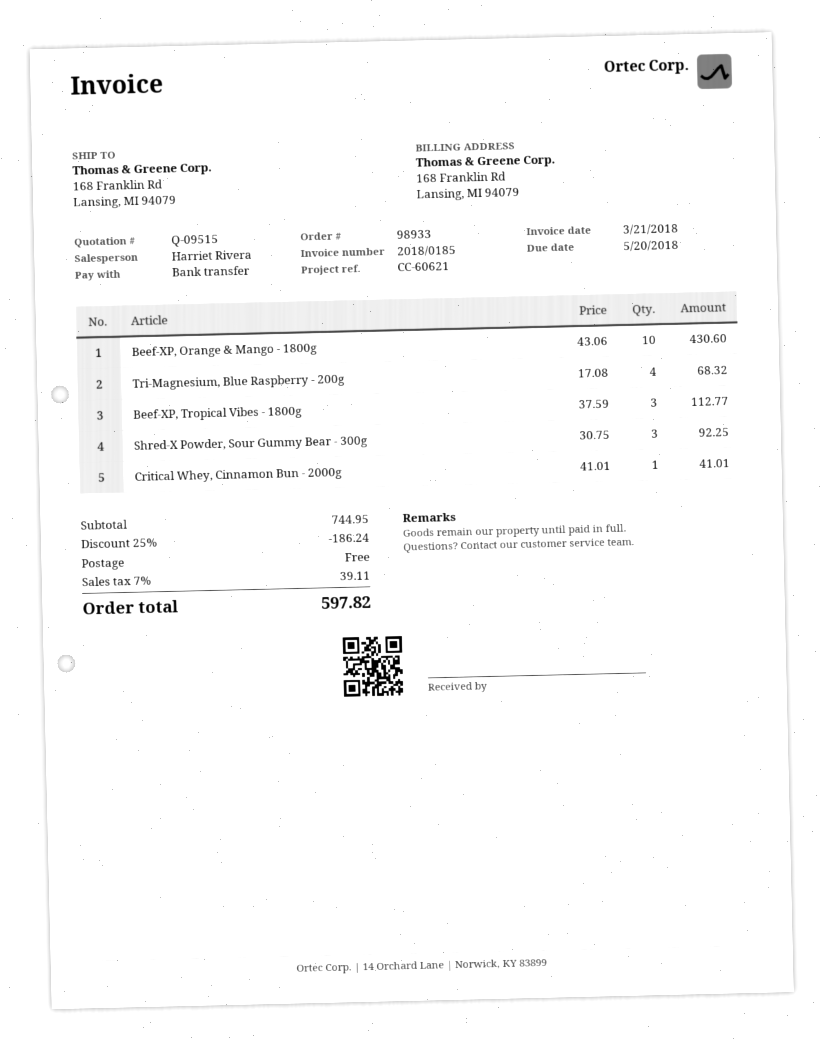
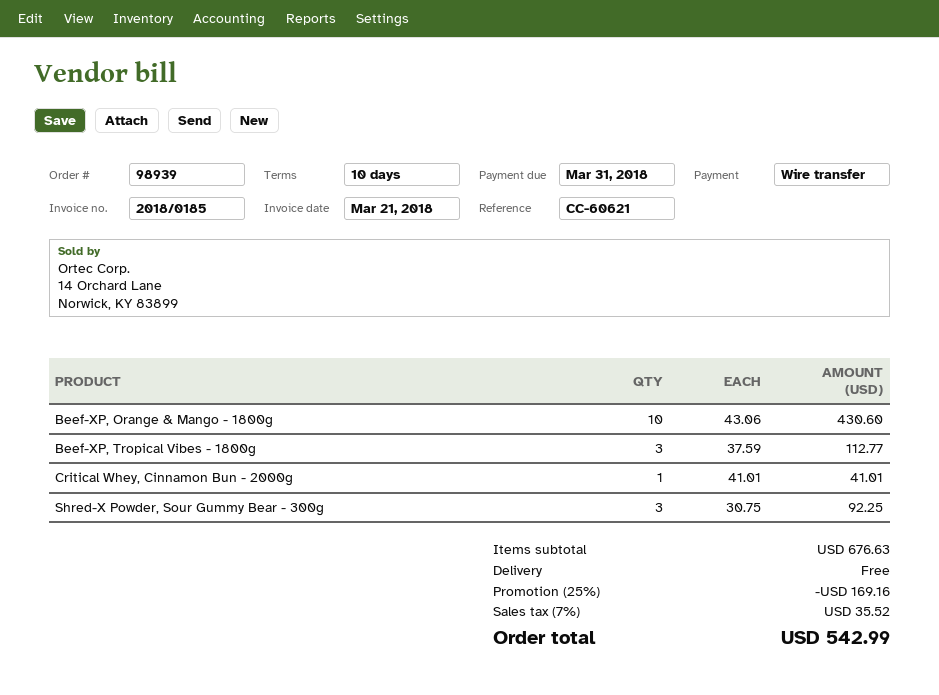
order number: 98933 -> 98939
due date: 2018-05-20 -> 2018-03-31
Tri-Magnesium, Blue Raspberry - 200g: 4 x 17.08 = 68.32 -> none
subtotal: 744.95 -> 676.63
discount: 25% = 186.24 -> 25% = 169.16
tax: 7% = 39.11 -> 7% = 35.52
total: 597.82 -> 542.99

